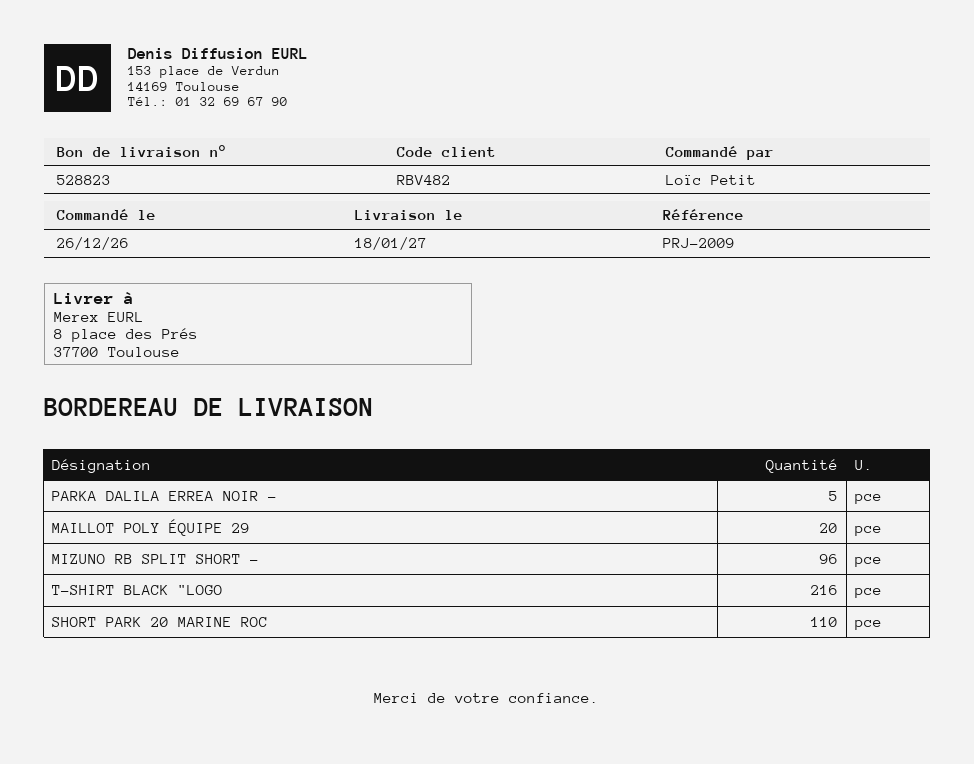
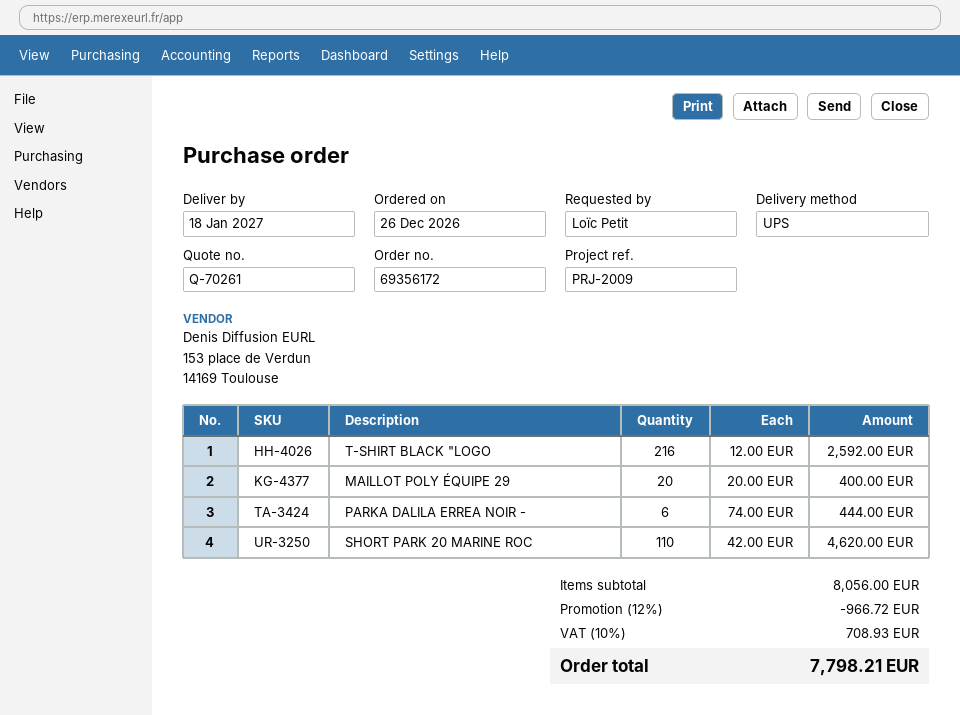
PARKA DALILA ERREA NOIR -: 5 -> 6
MIZUNO RB SPLIT SHORT -: 96 -> none

